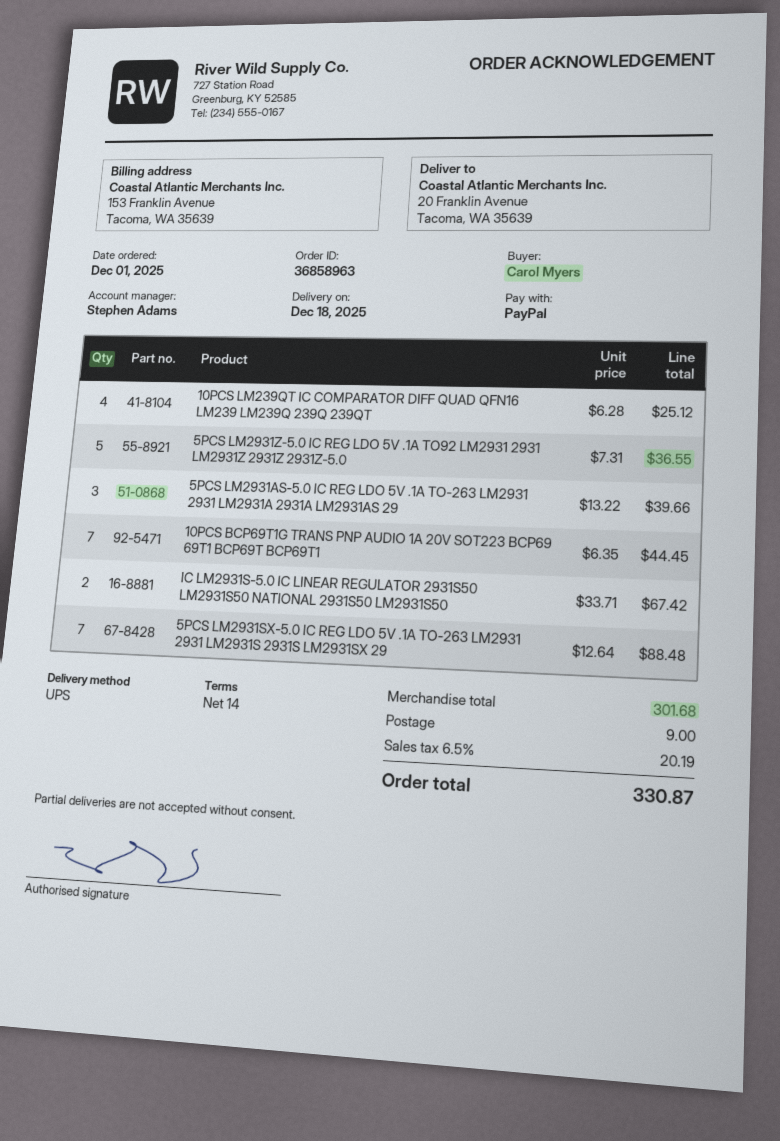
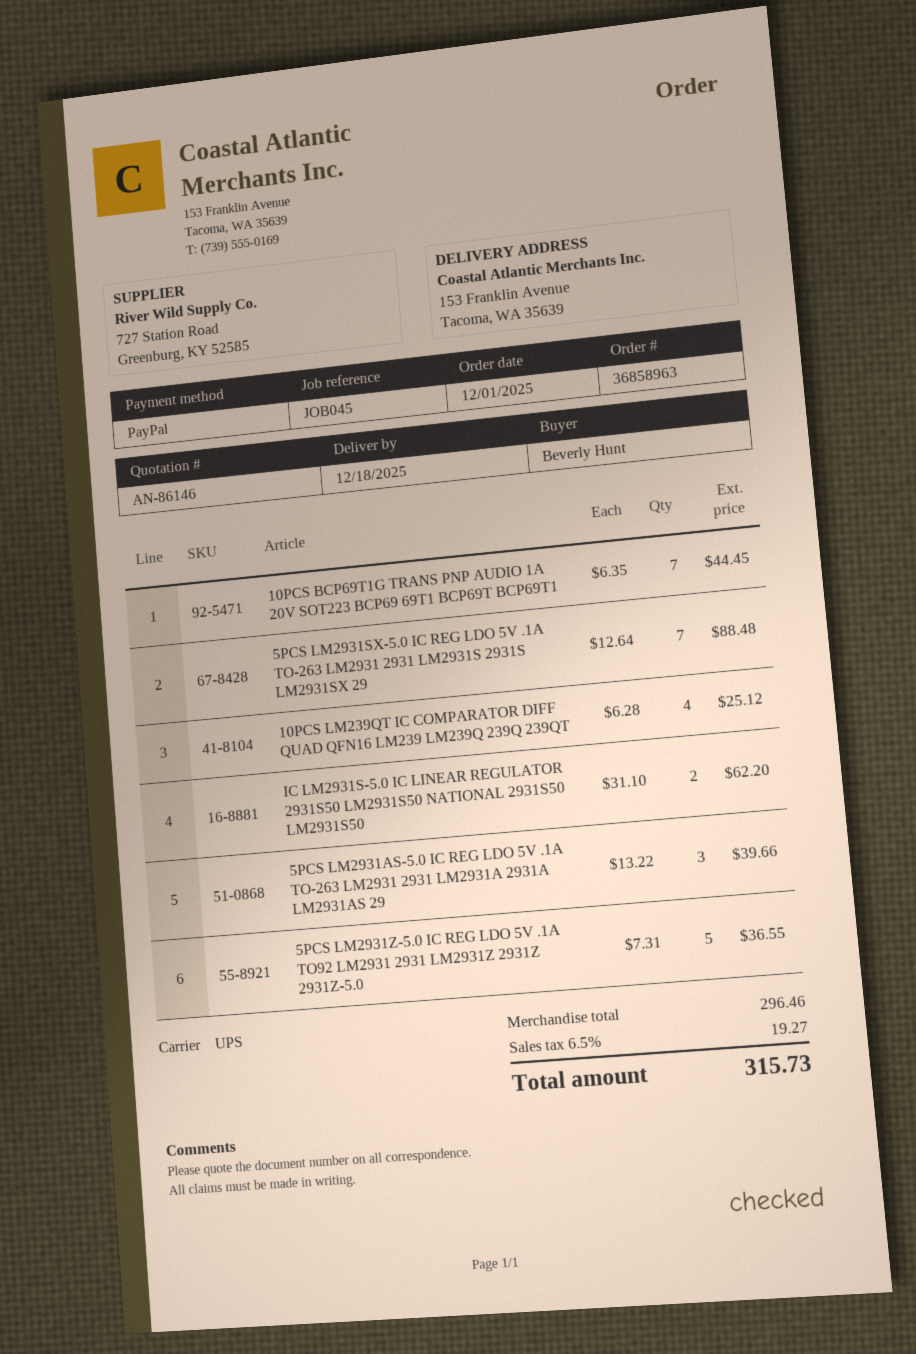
ordered by: Carol Myers -> Beverly Hunt
ship to: 20 Franklin Avenue, Tacoma, WA 35639 -> 153 Franklin Avenue, Tacoma, WA 35639
IC LM2931S-5.0 IC LINEAR REGULATOR 2931S50 LM2931S50 NATIONAL 2931S50 LM2931S50: 2 x 33.71 = 67.42 -> 2 x 31.10 = 62.20
subtotal: 301.68 -> 296.46
shipping: 9.00 -> none
tax: 6.5% = 20.19 -> 6.5% = 19.27
total: 330.87 -> 315.73

